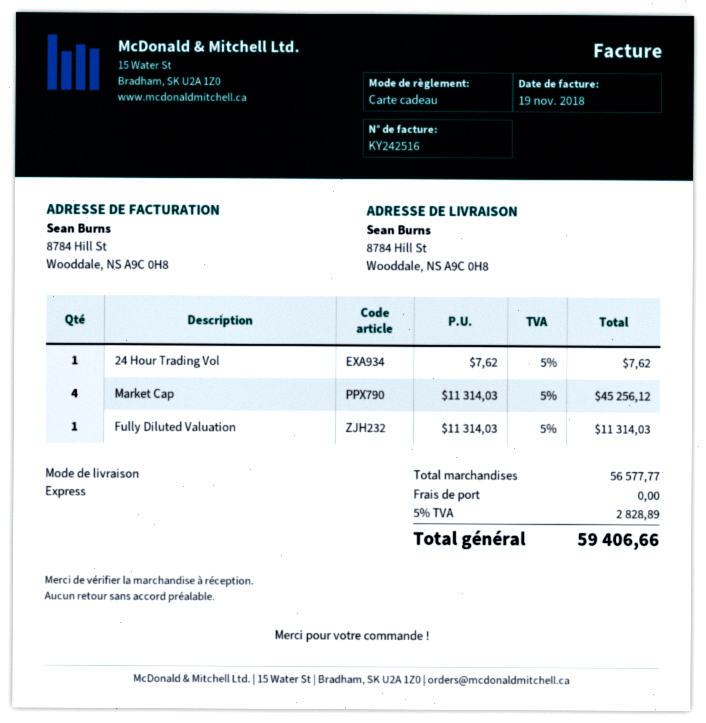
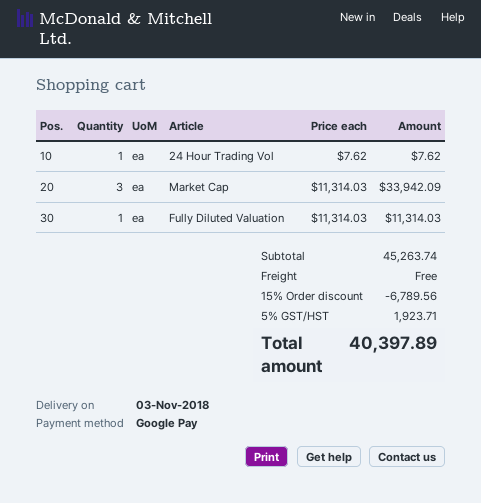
payment method: gift card -> Google Pay
Market Cap: 4 x 11314.03 = 45256.12 -> 3 x 11314.03 = 33942.09
subtotal: 56577.77 -> 45263.74
discount: none -> 15% = 6789.56
tax: 5% = 2828.89 -> 5% = 1923.71
total: 59406.66 -> 40397.89

